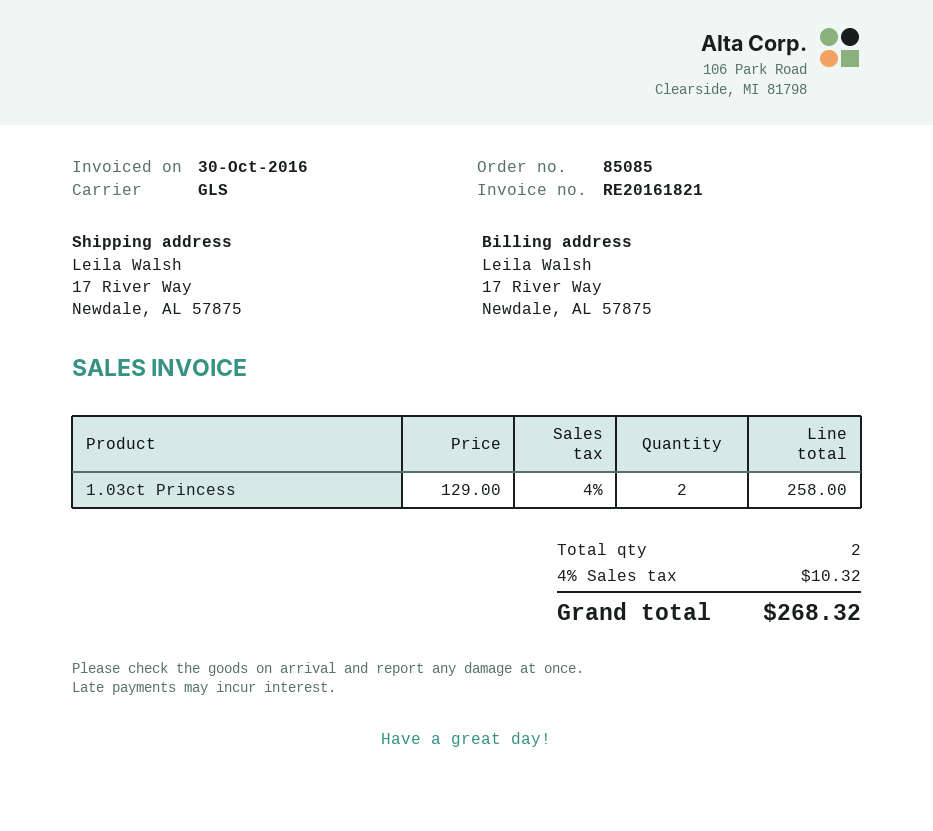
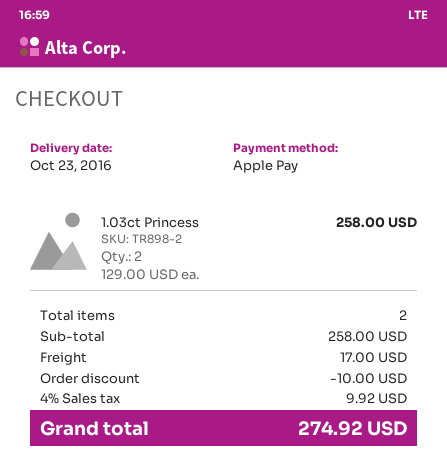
discount: none -> 10.00
shipping: none -> 17.00
tax: 4% = 10.32 -> 4% = 9.92
total: 268.32 -> 274.92

